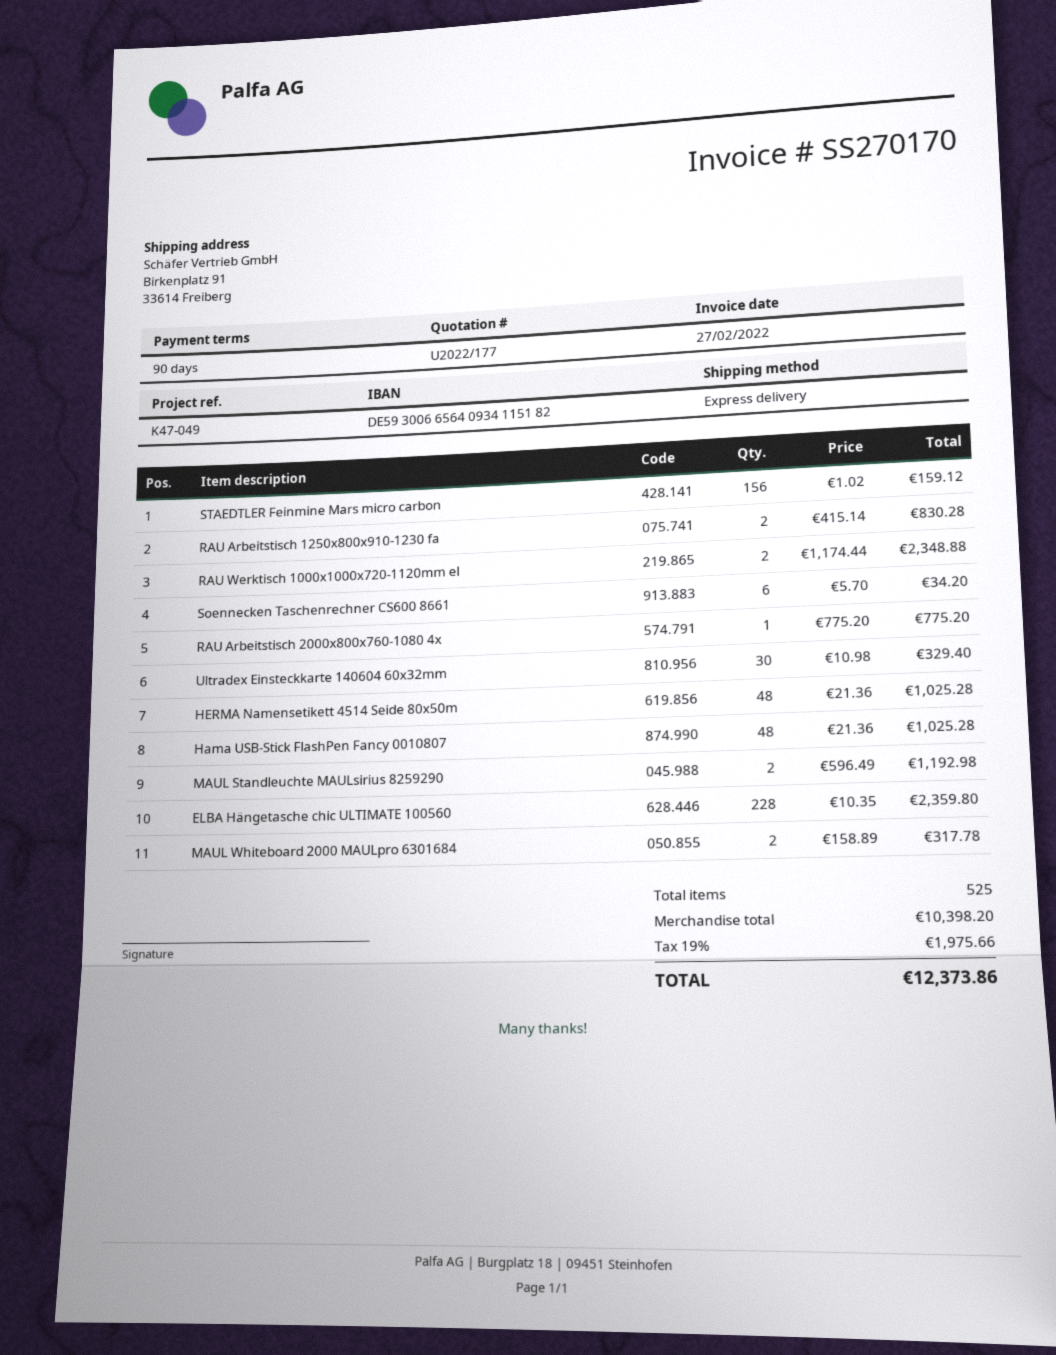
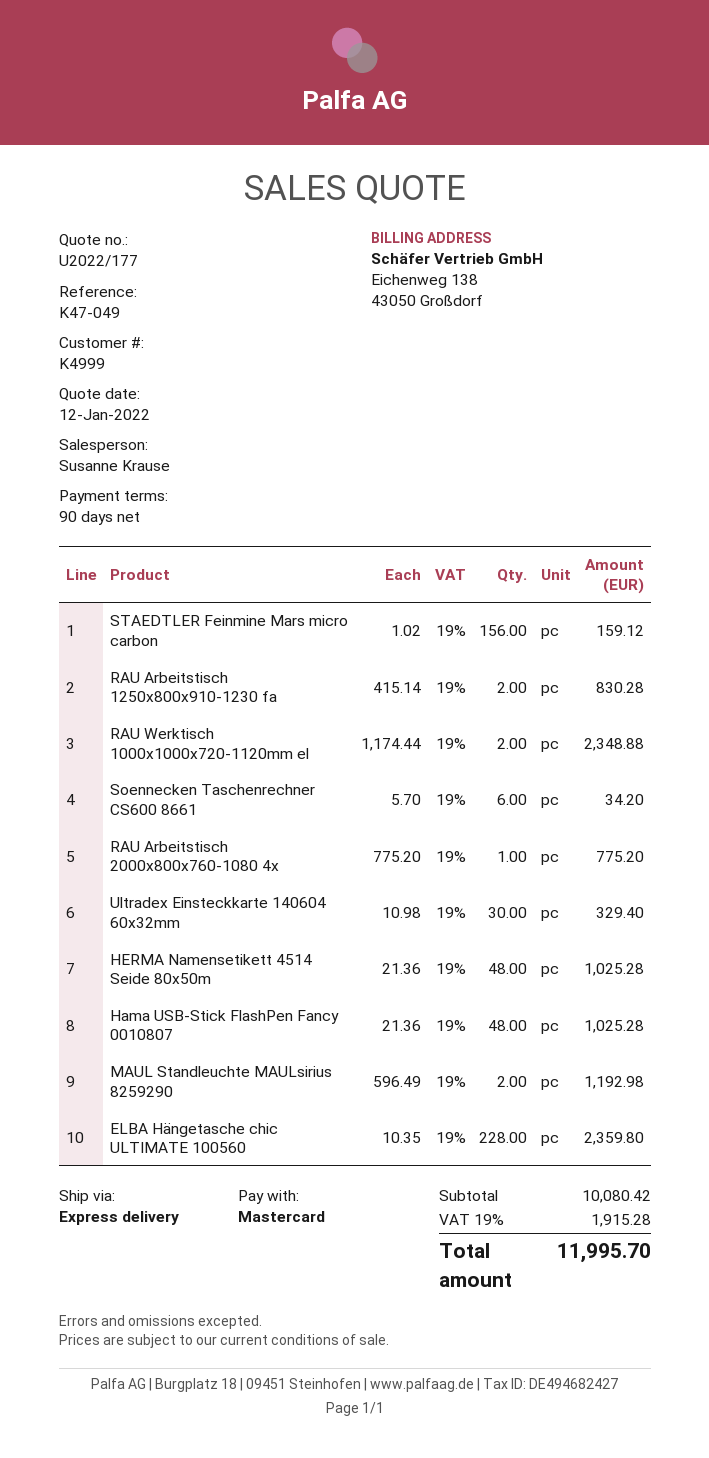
MAUL Whiteboard 2000 MAULpro 6301684: 2 x 158.89 = 317.78 -> none
subtotal: 10398.20 -> 10080.42
tax: 19% = 1975.66 -> 19% = 1915.28
total: 12373.86 -> 11995.70

